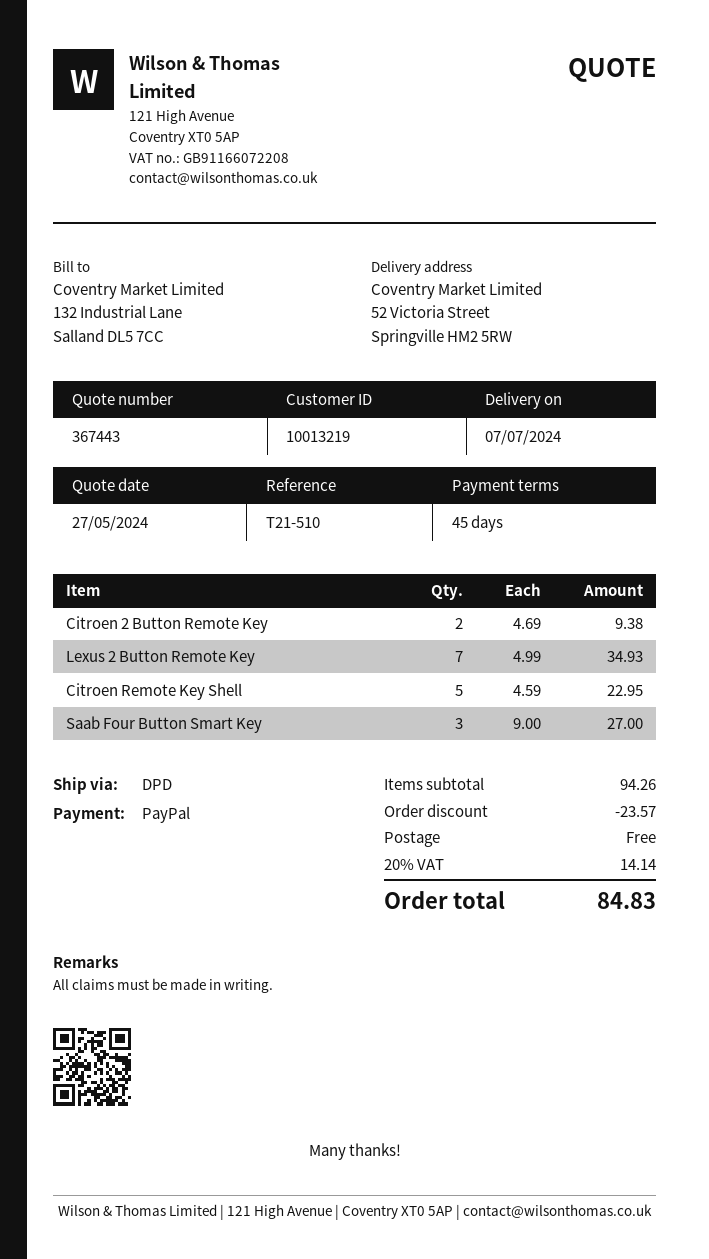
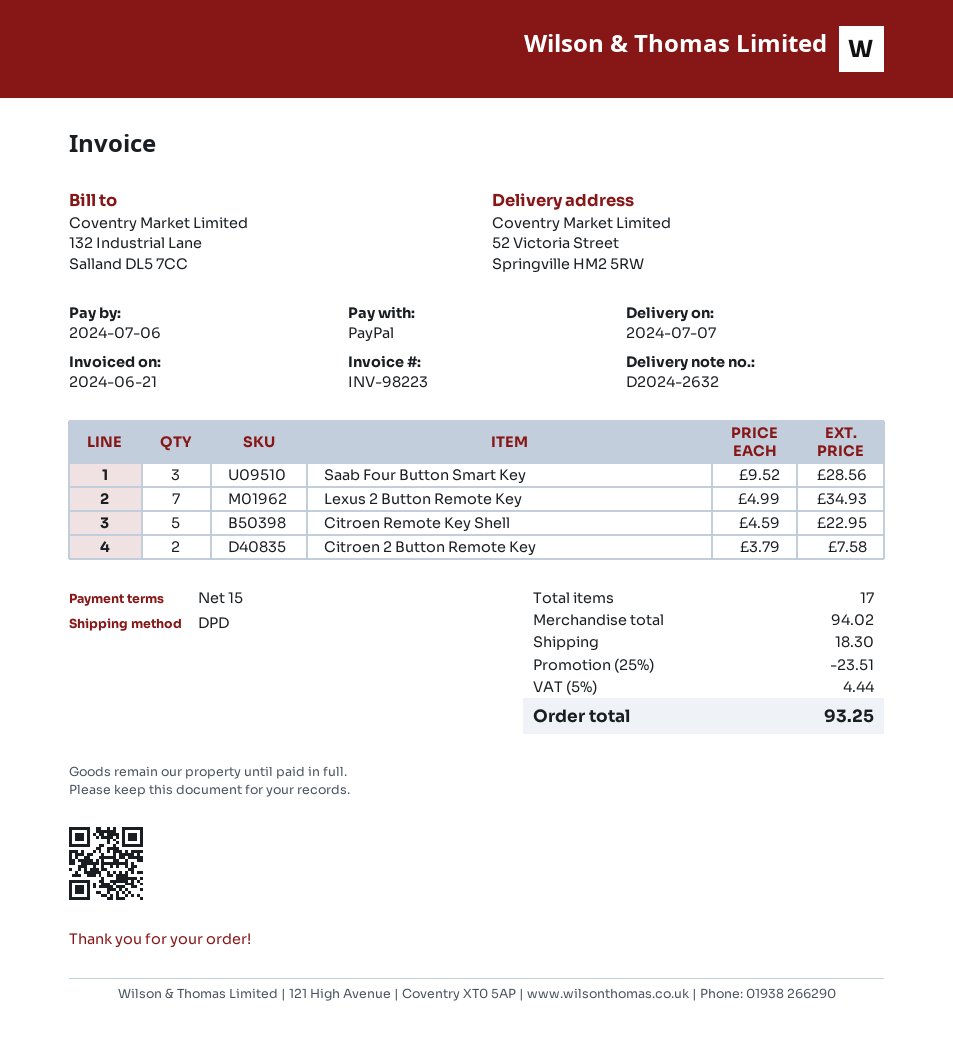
payment terms: 45 days -> 15 days
Citroen 2 Button Remote Key: 2 x 4.69 = 9.38 -> 2 x 3.79 = 7.58
Saab Four Button Smart Key: 3 x 9.00 = 27.00 -> 3 x 9.52 = 28.56
subtotal: 94.26 -> 94.02
discount: 23.57 -> 23.51
shipping: 0.00 -> 18.30
tax: 20% = 14.14 -> 5% = 4.44
total: 84.83 -> 93.25

